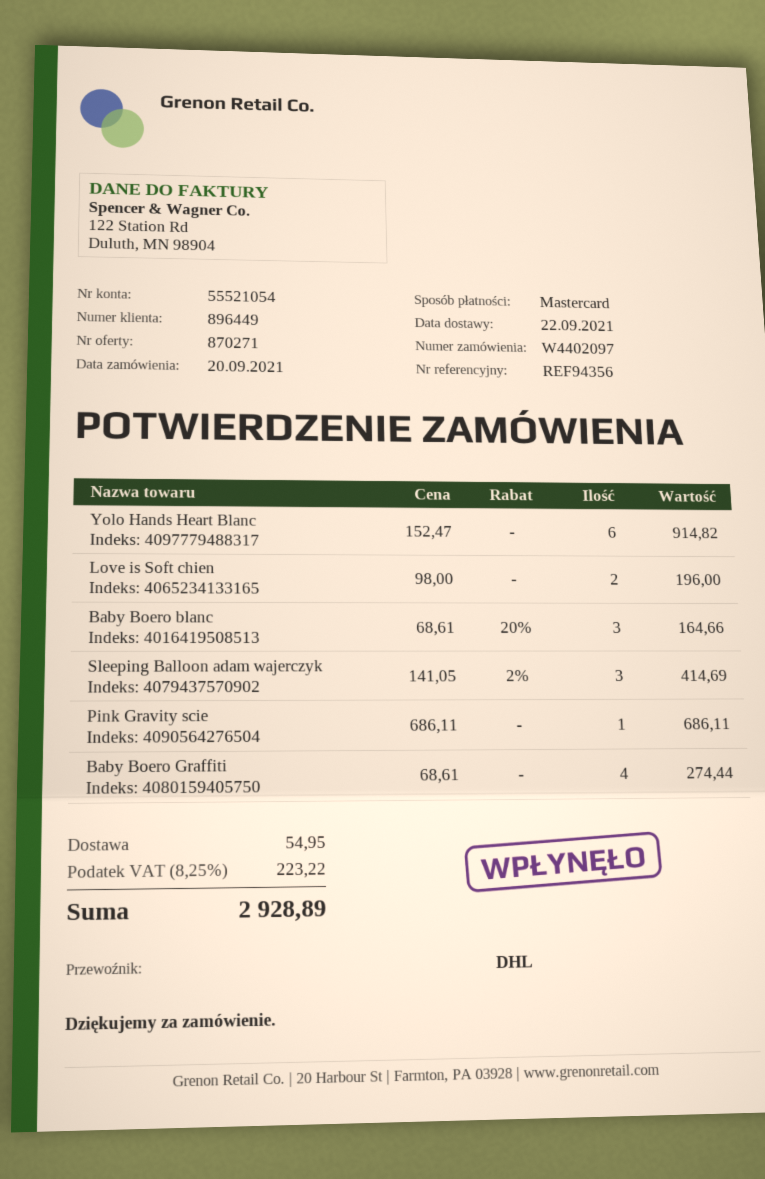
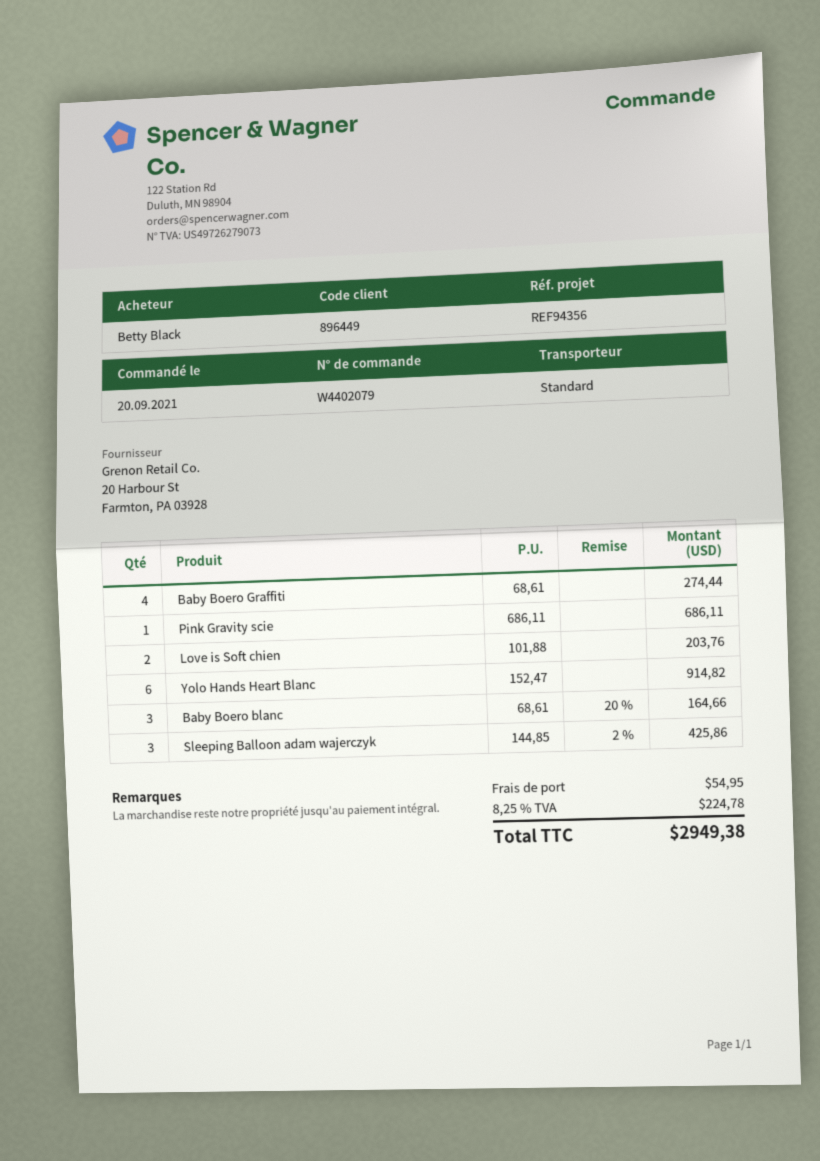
order number: W4402097 -> W4402079
shipping method: DHL -> standard
Love is Soft chien: 2 x 98.00 = 196.00 -> 2 x 101.88 = 203.76
Sleeping Balloon adam wajerczyk: 3 x 141.05 - 2% = 414.69 -> 3 x 144.85 - 2% = 425.86
tax: 8.25% = 223.22 -> 8.25% = 224.78
total: 2928.89 -> 2949.38

